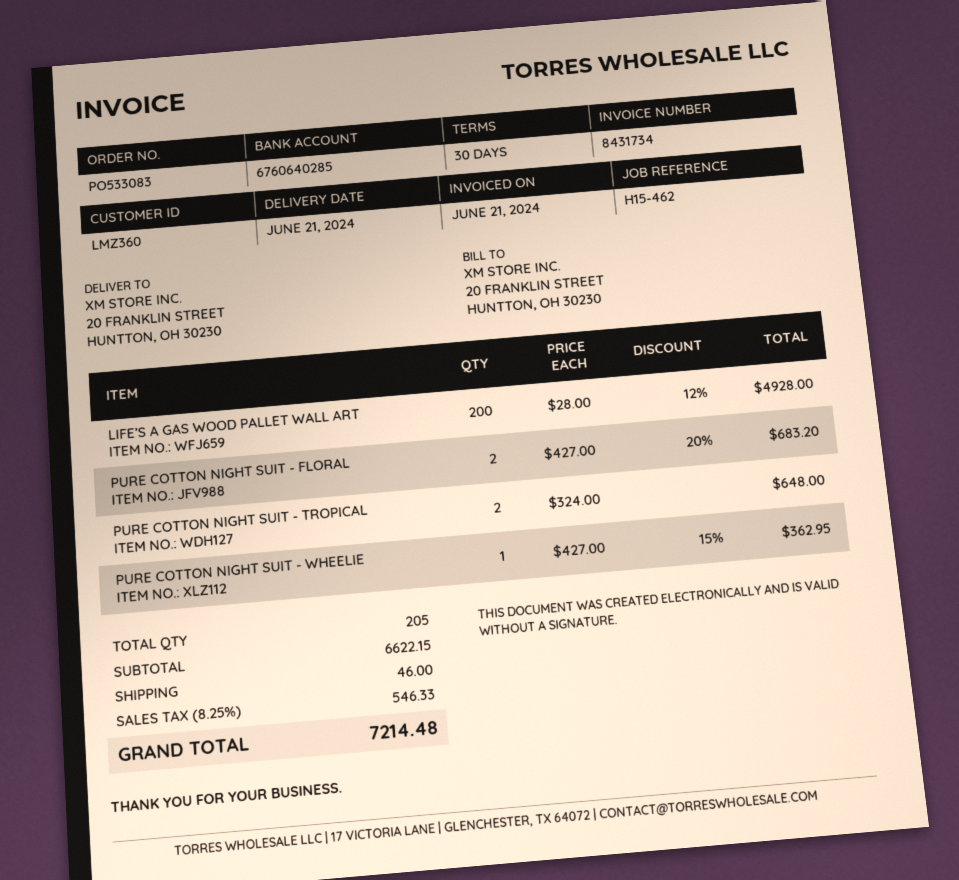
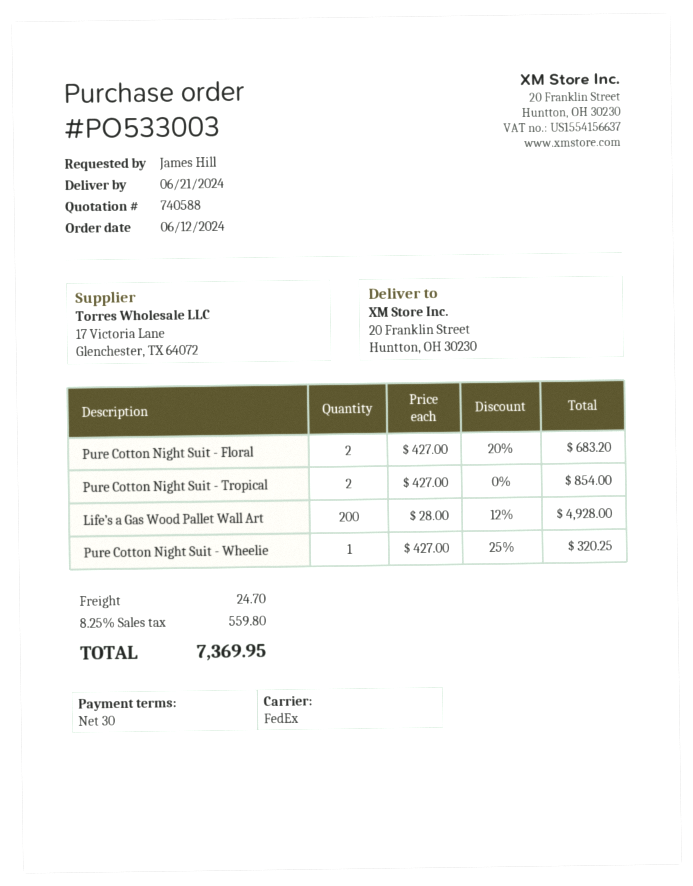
order number: PO533083 -> PO533003
PURE COTTON NIGHT SUIT - TROPICAL: 2 x 324.00 = 648.00 -> 2 x 427.00 = 854.00
PURE COTTON NIGHT SUIT - WHEELIE: 1 x 427.00 - 15% = 362.95 -> 1 x 427.00 - 25% = 320.25
shipping: 46.00 -> 24.70
tax: 8.25% = 546.33 -> 8.25% = 559.80
total: 7214.48 -> 7369.95

